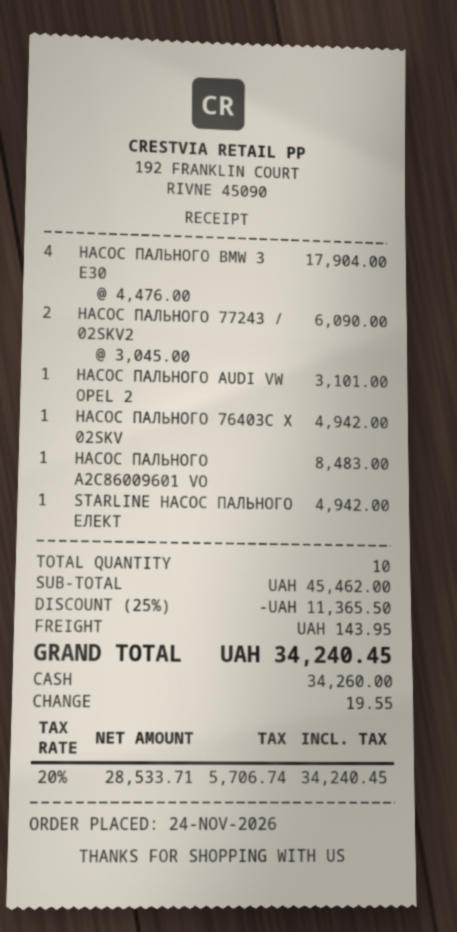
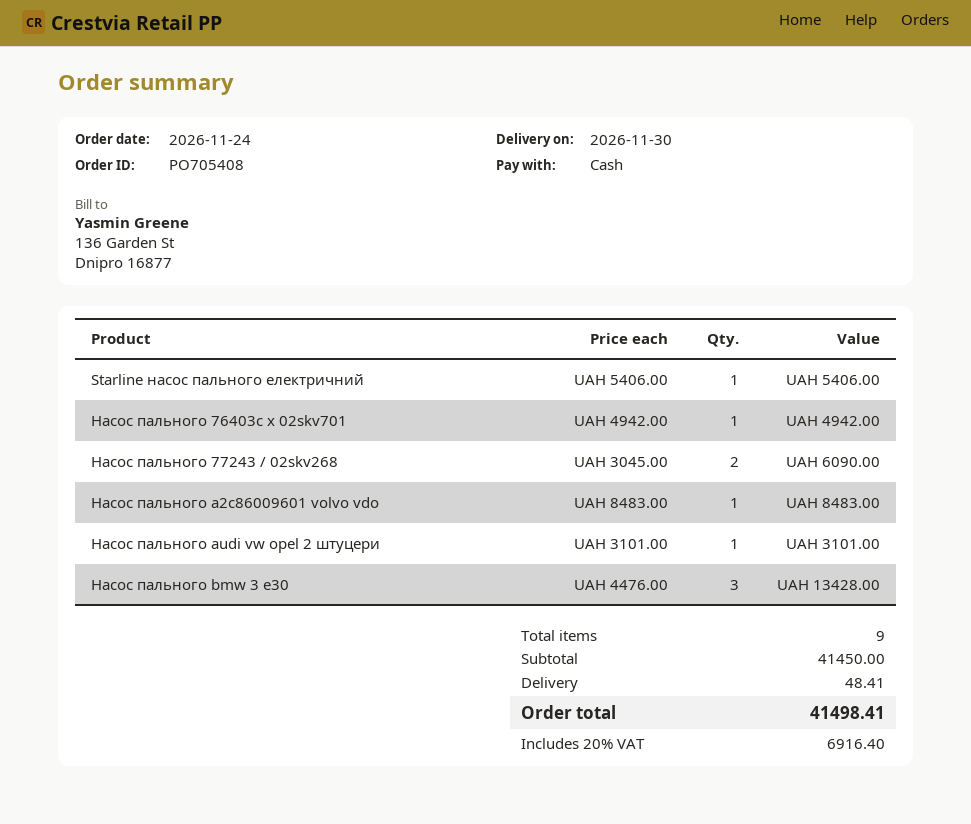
НАСОС ПАЛЬНОГО BMW 3 E30: 4 x 4476.00 = 17904.00 -> 3 x 4476.00 = 13428.00
STARLINE НАСОС ПАЛЬНОГО ЕЛЕКТ: 1 x 4942.00 = 4942.00 -> 1 x 5406.00 = 5406.00
total quantity: 10 -> 9
subtotal: 45462.00 -> 41450.00
discount: 25% = 11365.50 -> none
shipping: 143.95 -> 48.41
tax: 20% = 5706.74 -> 20% = 6916.40
total: 34240.45 -> 41498.41

